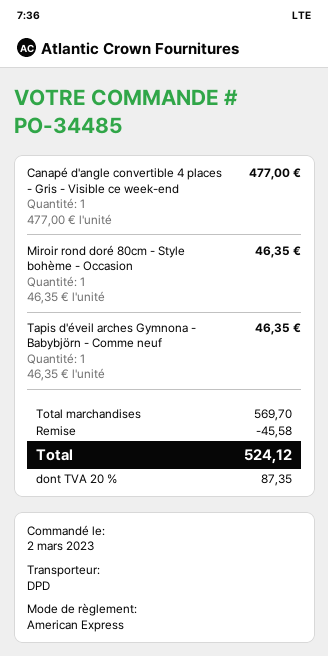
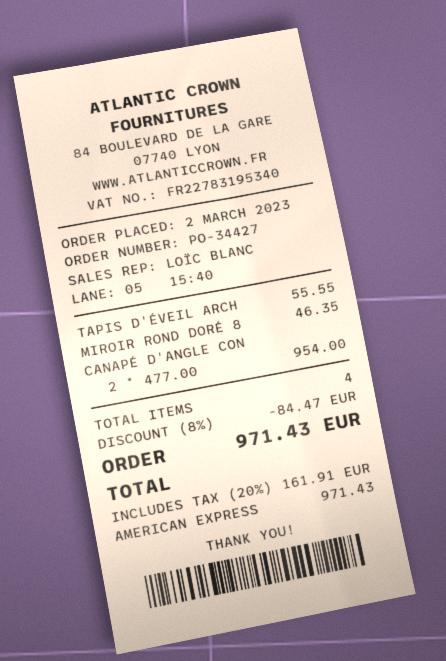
order number: PO-34485 -> PO-34427
Canapé d'angle convertible 4 places - Gris - Visible ce week-end: 1 x 477.00 = 477.00 -> 2 x 477.00 = 954.00
Tapis d'éveil arches Gymnona - Babybjörn - Comme neuf: 1 x 46.35 = 46.35 -> 1 x 55.55 = 55.55
discount: 45.58 -> 84.47
tax: 20% = 87.35 -> 20% = 161.91
total: 524.12 -> 971.43

